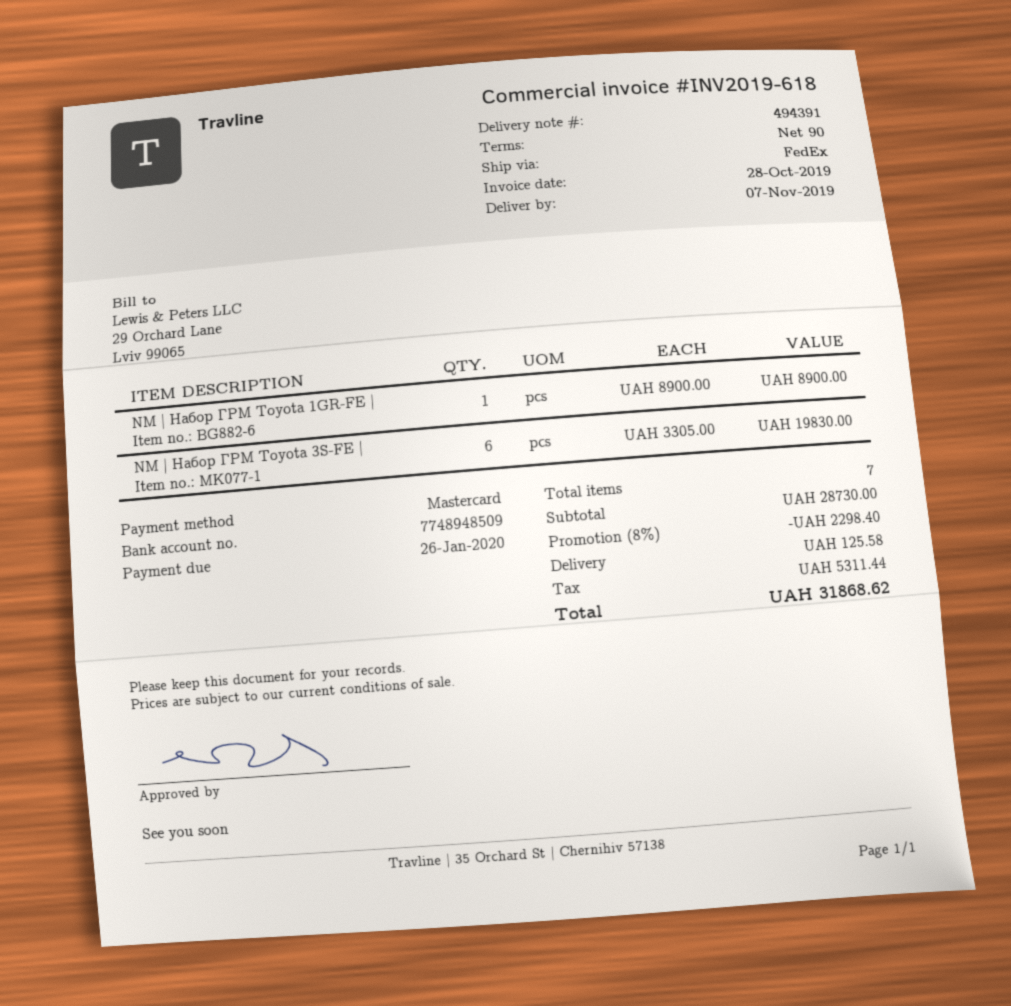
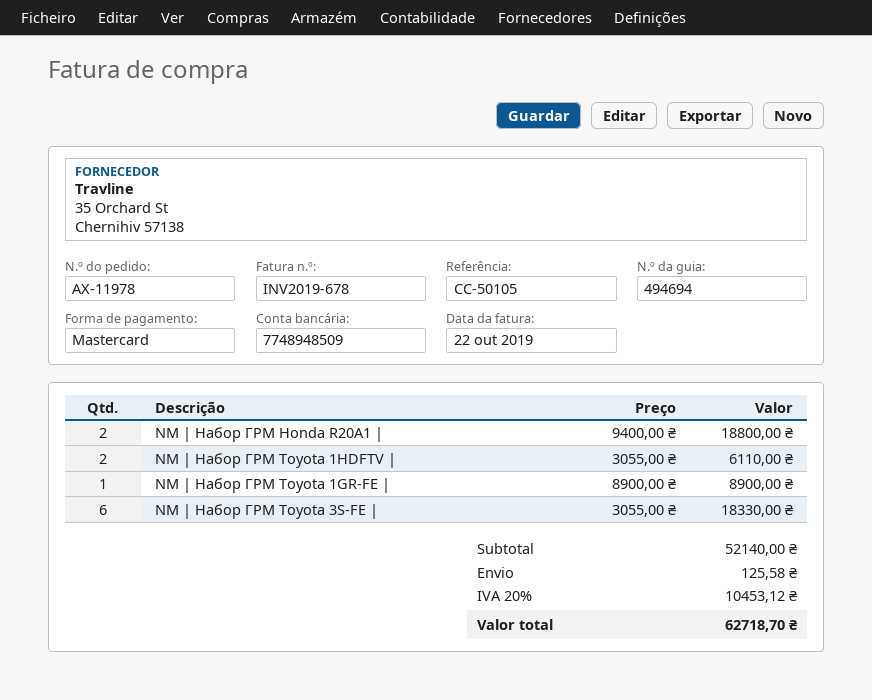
delivery note number: 494391 -> 494694
invoice number: INV2019-618 -> INV2019-678
invoice date: 2019-10-28 -> 2019-10-22
NM | Набор ГРМ Toyota 3S-FE |: 6 x 3305.00 = 19830.00 -> 6 x 3055.00 = 18330.00
NM | Набор ГРМ Honda R20A1 |: none -> 2 x 9400.00 = 18800.00
NM | Набор ГРМ Toyota 1HDFTV |: none -> 2 x 3055.00 = 6110.00
subtotal: 28730.00 -> 52140.00
discount: 8% = 2298.40 -> none
tax: 5311.44 -> 10453.12
total: 31868.62 -> 62718.70

